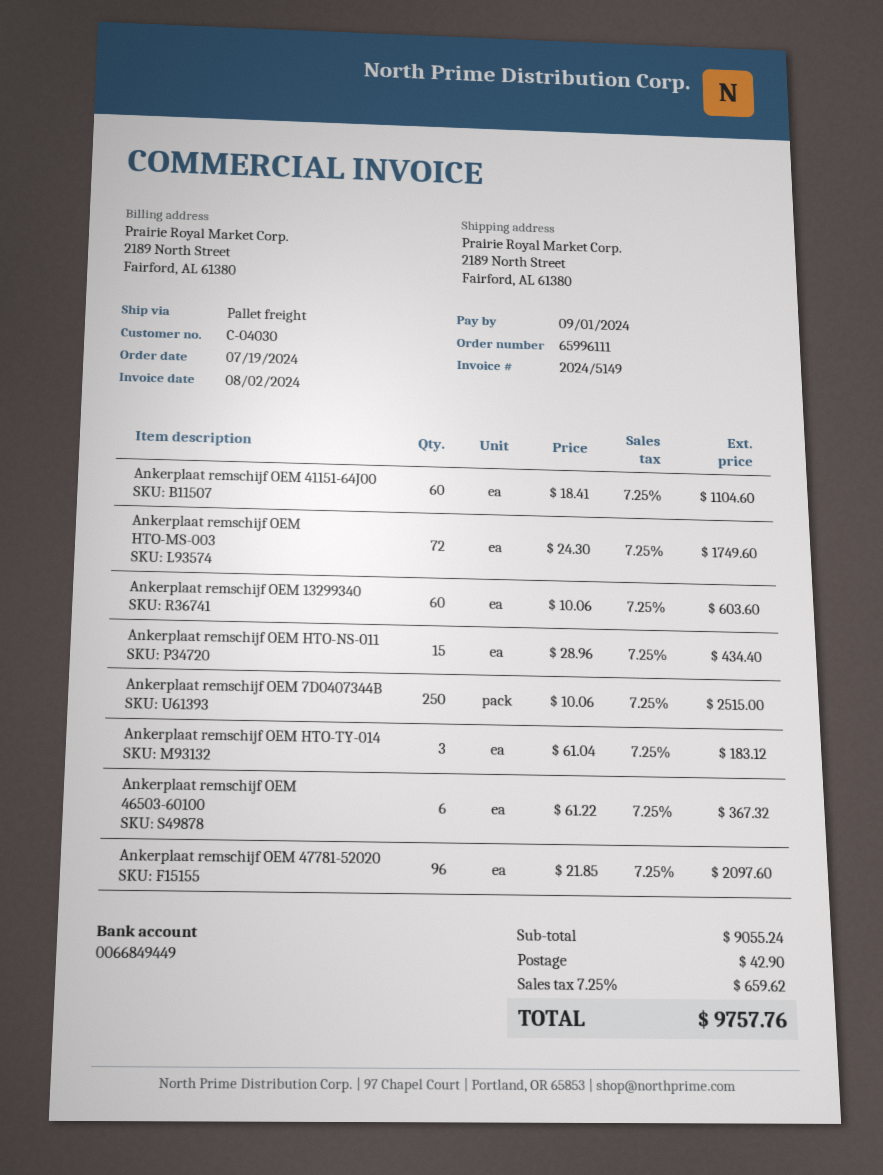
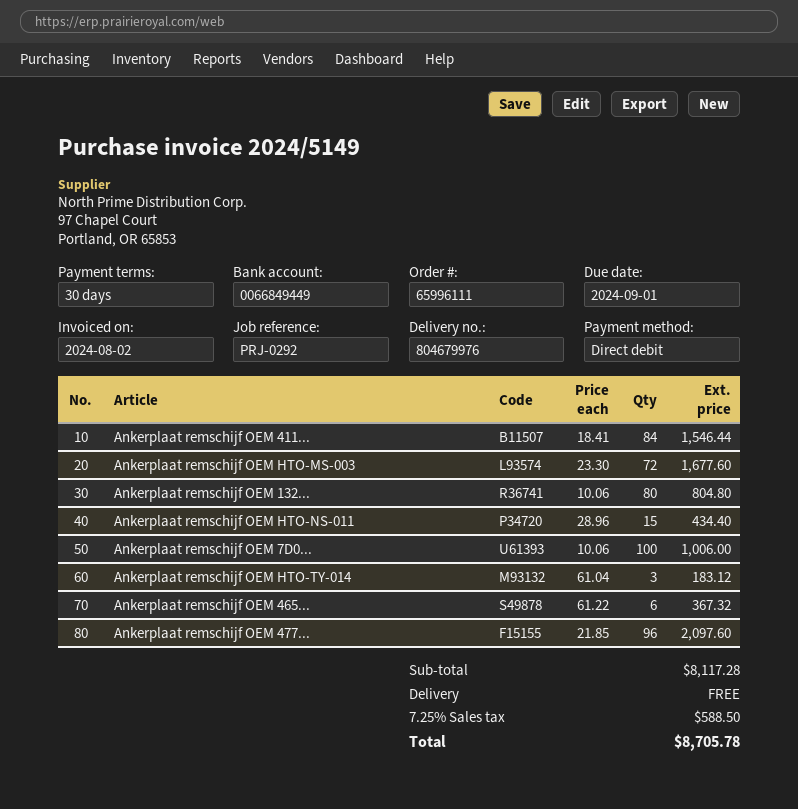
Ankerplaat remschijf OEM 41151-64J00: 60 x 18.41 = 1104.60 -> 84 x 18.41 = 1546.44
Ankerplaat remschijf OEM HTO-MS-003: 72 x 24.30 = 1749.60 -> 72 x 23.30 = 1677.60
Ankerplaat remschijf OEM 13299340: 60 x 10.06 = 603.60 -> 80 x 10.06 = 804.80
Ankerplaat remschijf OEM 7D0407344B: 250 x 10.06 = 2515.00 -> 100 x 10.06 = 1006.00
subtotal: 9055.24 -> 8117.28
shipping: 42.90 -> 0.00
tax: 7.25% = 659.62 -> 7.25% = 588.50
total: 9757.76 -> 8705.78

